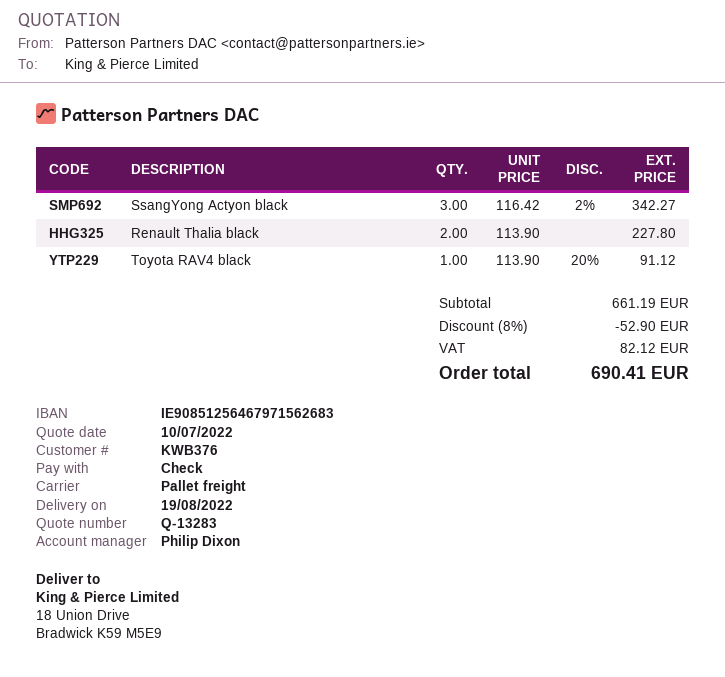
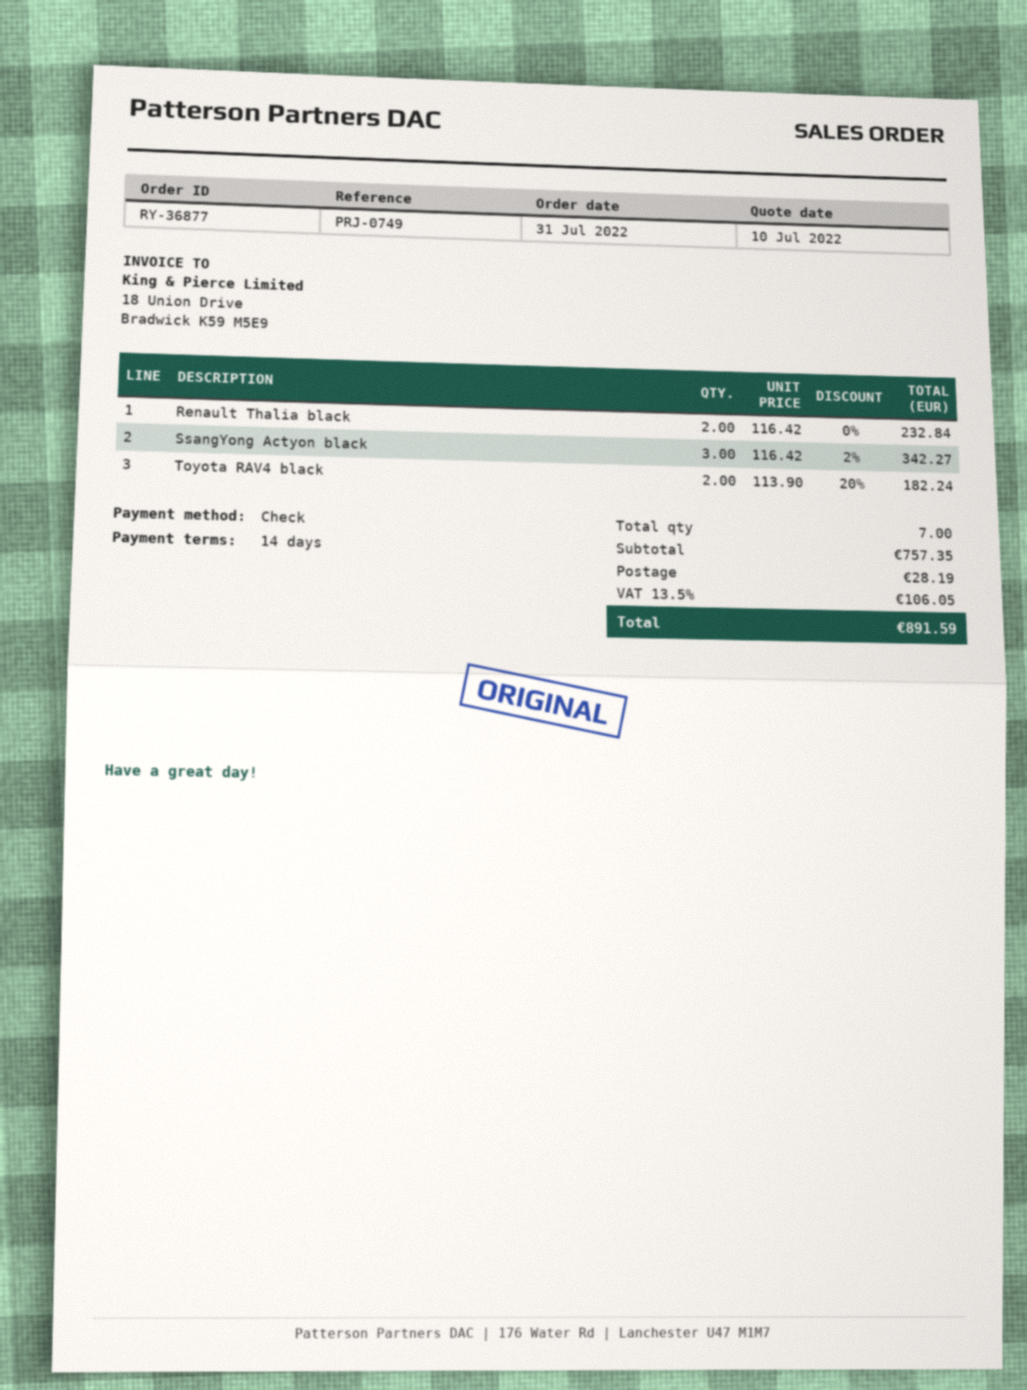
Renault Thalia black: 2 x 113.90 = 227.80 -> 2 x 116.42 = 232.84
Toyota RAV4 black: 1 x 113.90 - 20% = 91.12 -> 2 x 113.90 - 20% = 182.24
subtotal: 661.19 -> 757.35
discount: 8% = 52.90 -> none
shipping: none -> 28.19
tax: 82.12 -> 106.05
total: 690.41 -> 891.59

